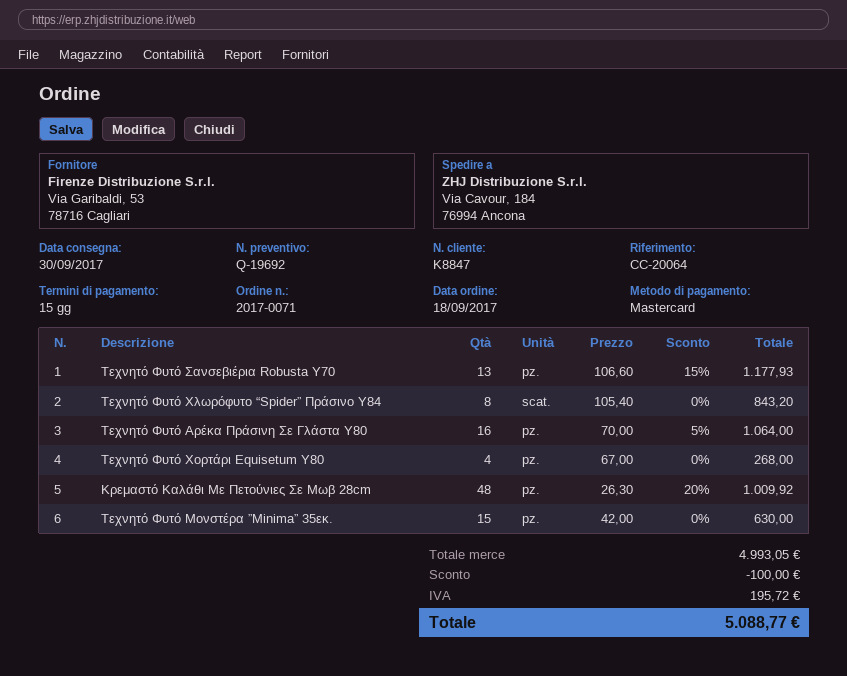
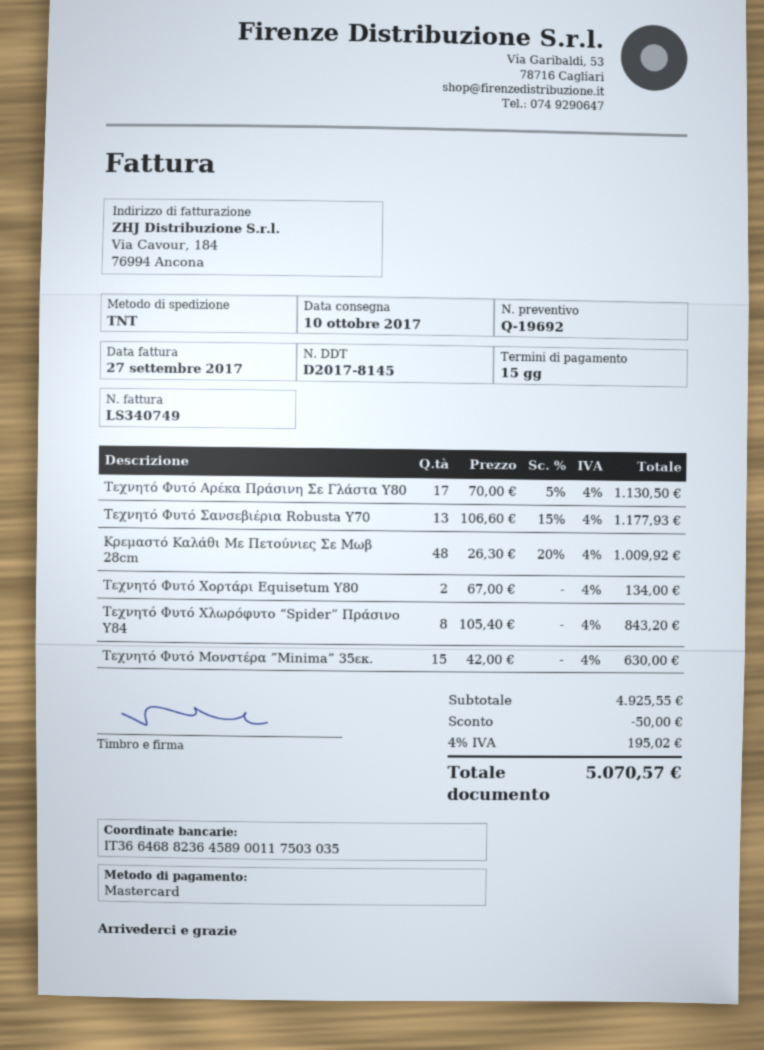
delivery date: 2017-09-30 -> 2017-10-10
Τεχνητό Φυτό Αρέκα Πράσινη Σε Γλάστα Υ80: 16 x 70.00 - 5% = 1064.00 -> 17 x 70.00 - 5% = 1130.50
Τεχνητό Φυτό Χορτάρι Equisetum Y80: 4 x 67.00 = 268.00 -> 2 x 67.00 = 134.00
subtotal: 4993.05 -> 4925.55
discount: 100.00 -> 50.00
tax: 195.72 -> 195.02
total: 5088.77 -> 5070.57

